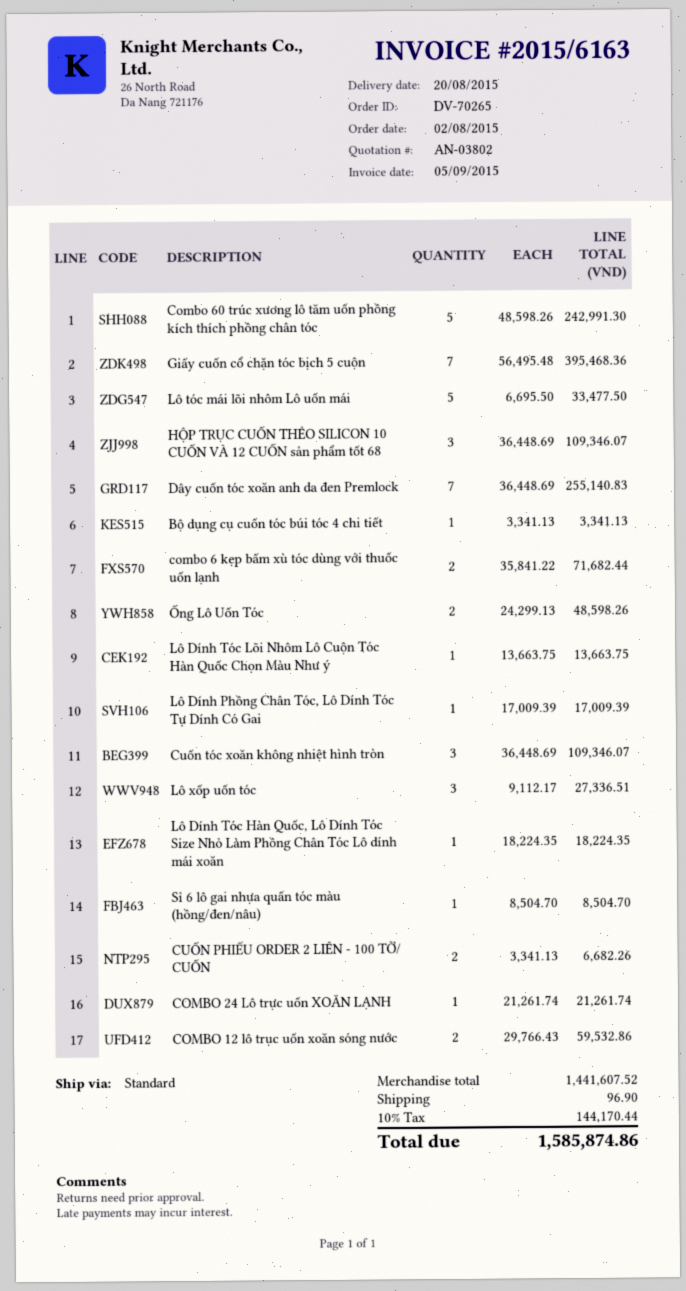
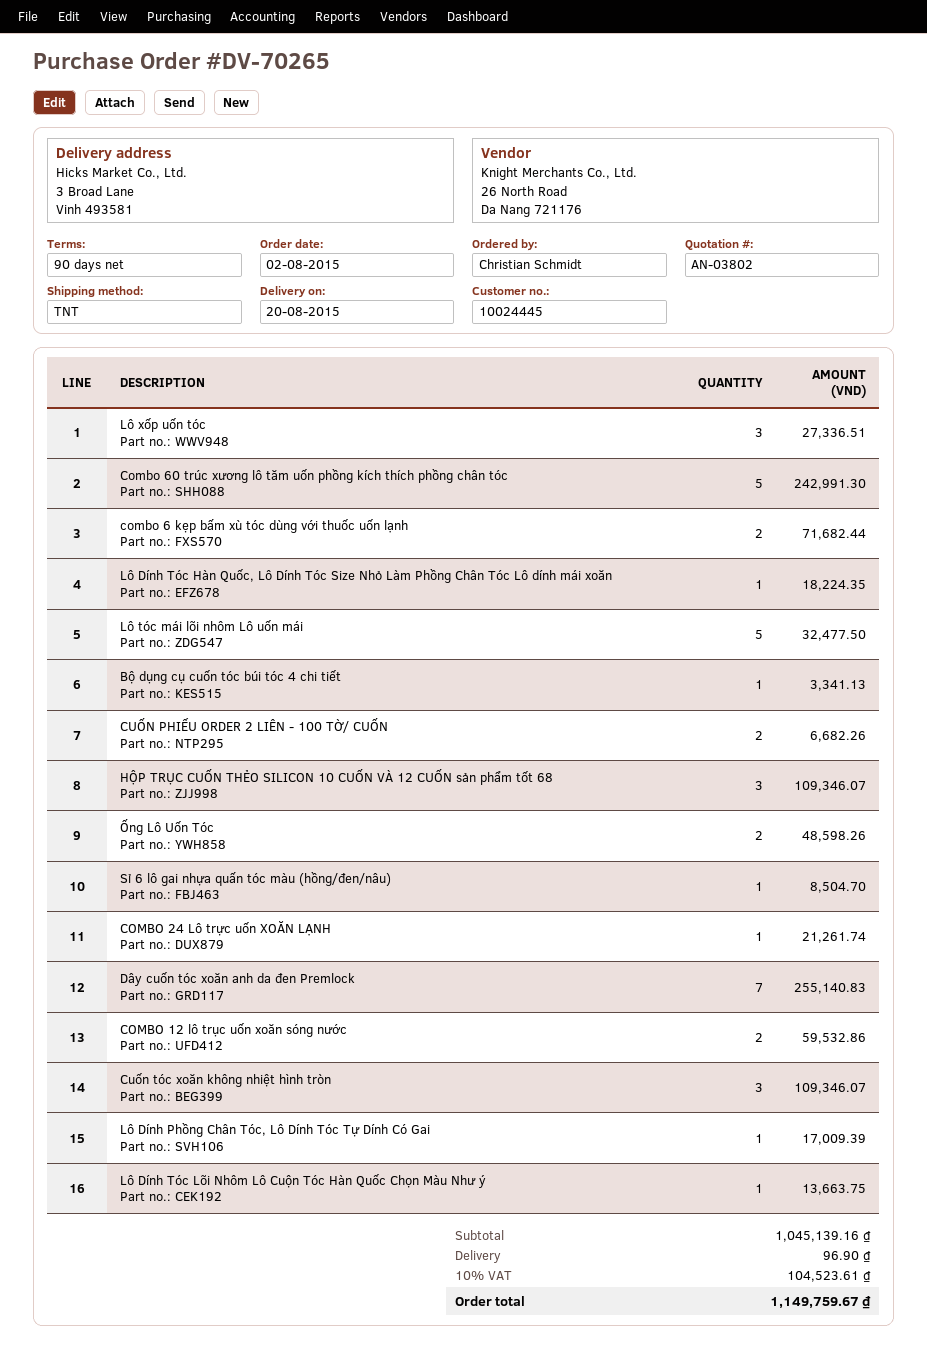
shipping method: standard -> TNT
Giấy cuốn cổ chặn tóc bịch 5 cuộn: 7 for 395468.36 -> none
Lô tóc mái lõi nhôm Lô uốn mái: 5 for 33477.50 -> 5 for 32477.50
subtotal: 1441607.52 -> 1045139.16
tax: 10% = 144170.44 -> 10% = 104523.61
total: 1585874.86 -> 1149759.67

